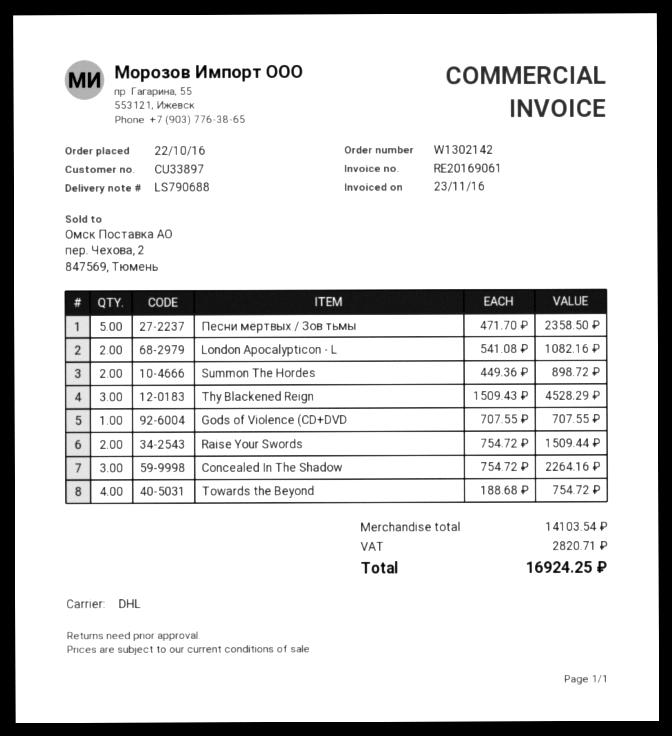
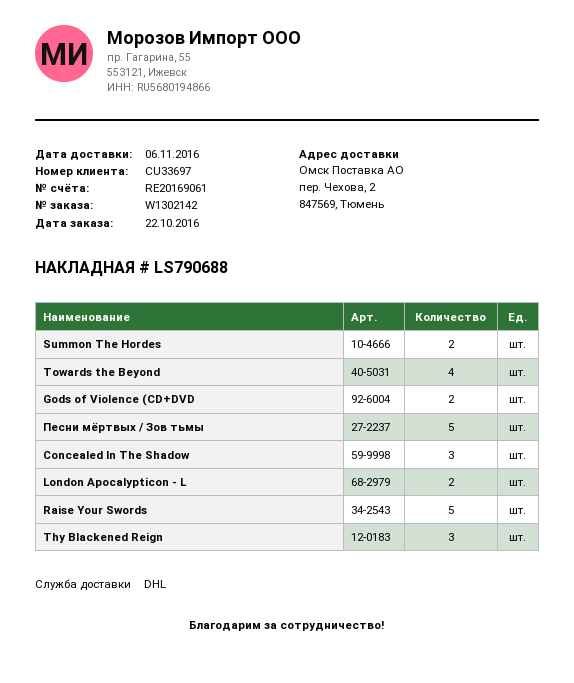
customer number: CU33897 -> CU33697
Gods of Violence (CD+DVD: 1 -> 2
Raise Your Swords: 2 -> 5

